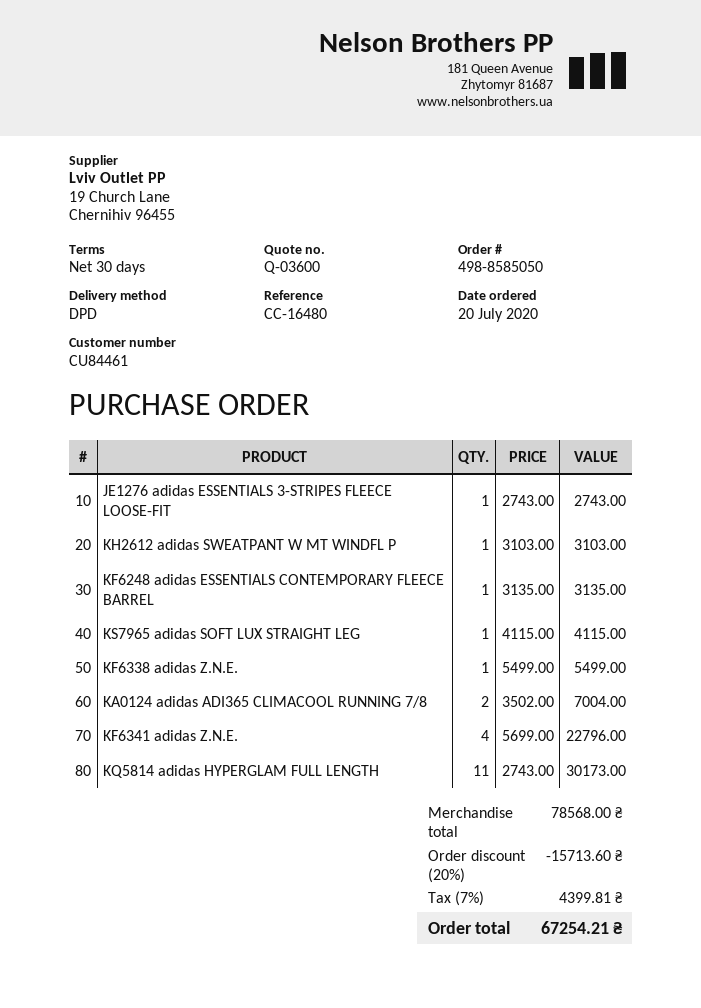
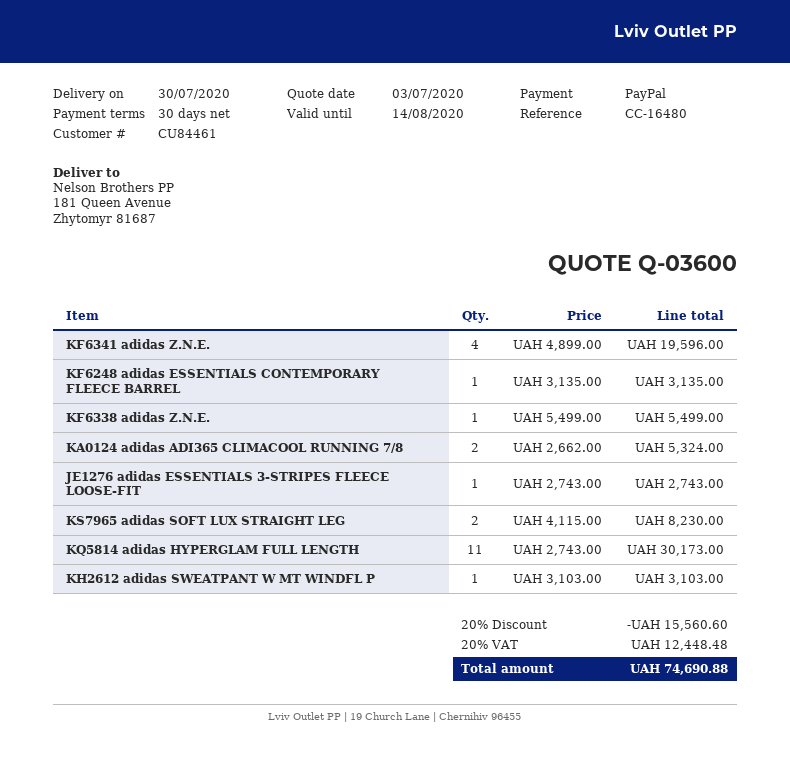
KS7965 adidas SOFT LUX STRAIGHT LEG: 1 x 4115.00 = 4115.00 -> 2 x 4115.00 = 8230.00
KA0124 adidas ADI365 CLIMACOOL RUNNING 7/8: 2 x 3502.00 = 7004.00 -> 2 x 2662.00 = 5324.00
KF6341 adidas Z.N.E.: 4 x 5699.00 = 22796.00 -> 4 x 4899.00 = 19596.00
discount: 20% = 15713.60 -> 20% = 15560.60
tax: 7% = 4399.81 -> 20% = 12448.48
total: 67254.21 -> 74690.88

